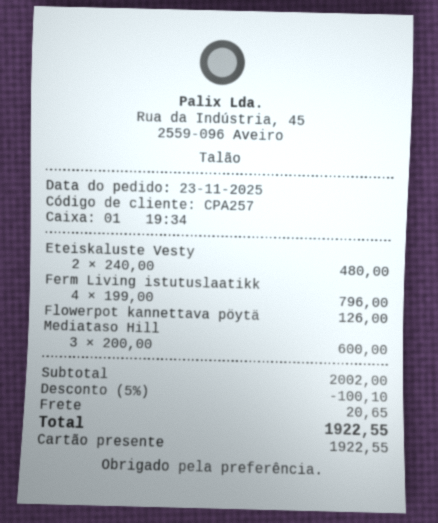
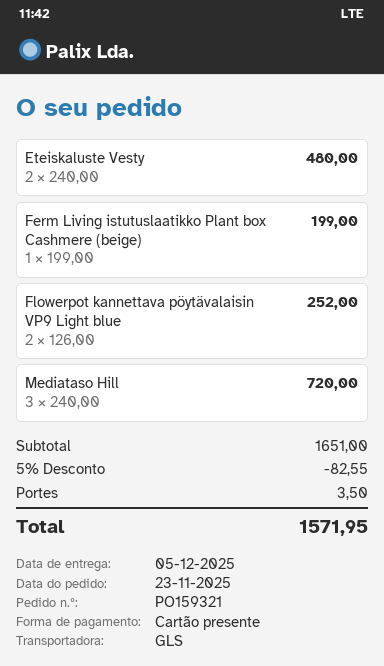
Ferm Living istutuslaatikk: 4 x 199.00 = 796.00 -> 1 x 199.00 = 199.00
Flowerpot kannettava pöytä: 1 x 126.00 = 126.00 -> 2 x 126.00 = 252.00
Mediataso Hill: 3 x 200.00 = 600.00 -> 3 x 240.00 = 720.00
subtotal: 2002.00 -> 1651.00
discount: 5% = 100.10 -> 5% = 82.55
shipping: 20.65 -> 3.50
total: 1922.55 -> 1571.95

